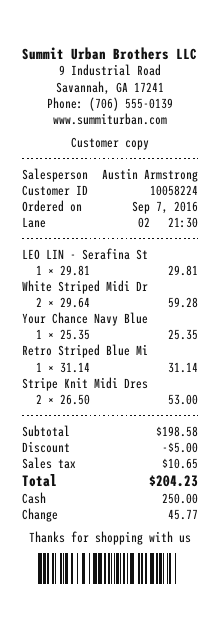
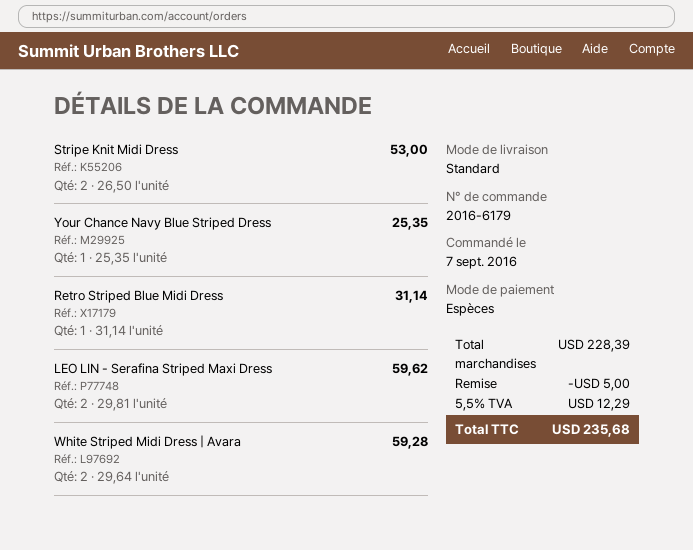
LEO LIN - Serafina St: 1 x 29.81 = 29.81 -> 2 x 29.81 = 59.62
subtotal: 198.58 -> 228.39
tax: 10.65 -> 12.29
total: 204.23 -> 235.68

